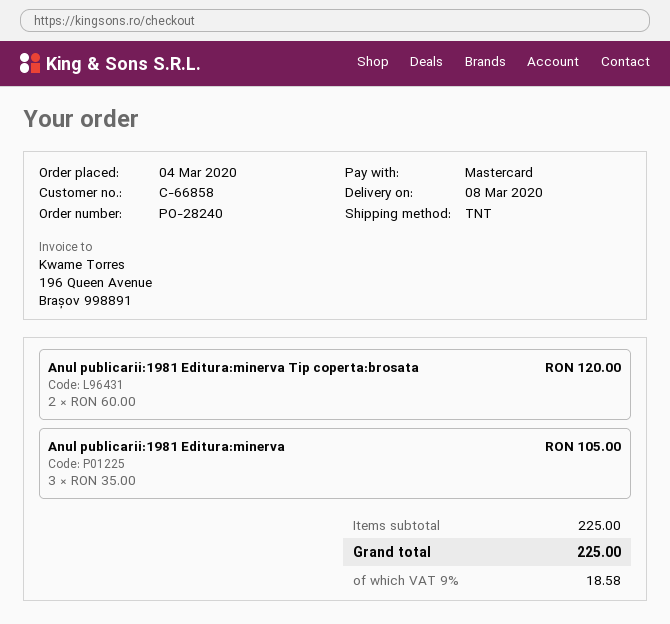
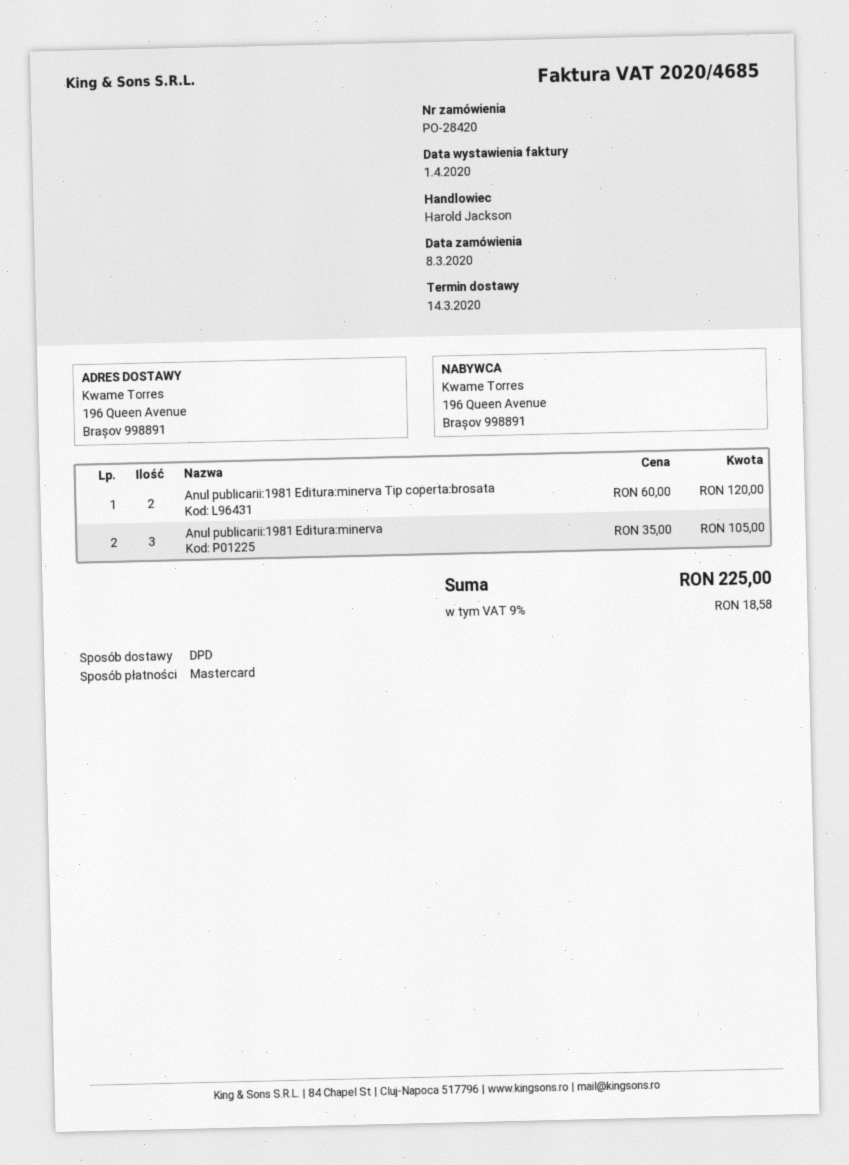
order number: PO-28240 -> PO-28420
order date: 2020-03-04 -> 2020-03-08
delivery date: 2020-03-08 -> 2020-03-14
shipping method: TNT -> DPD

